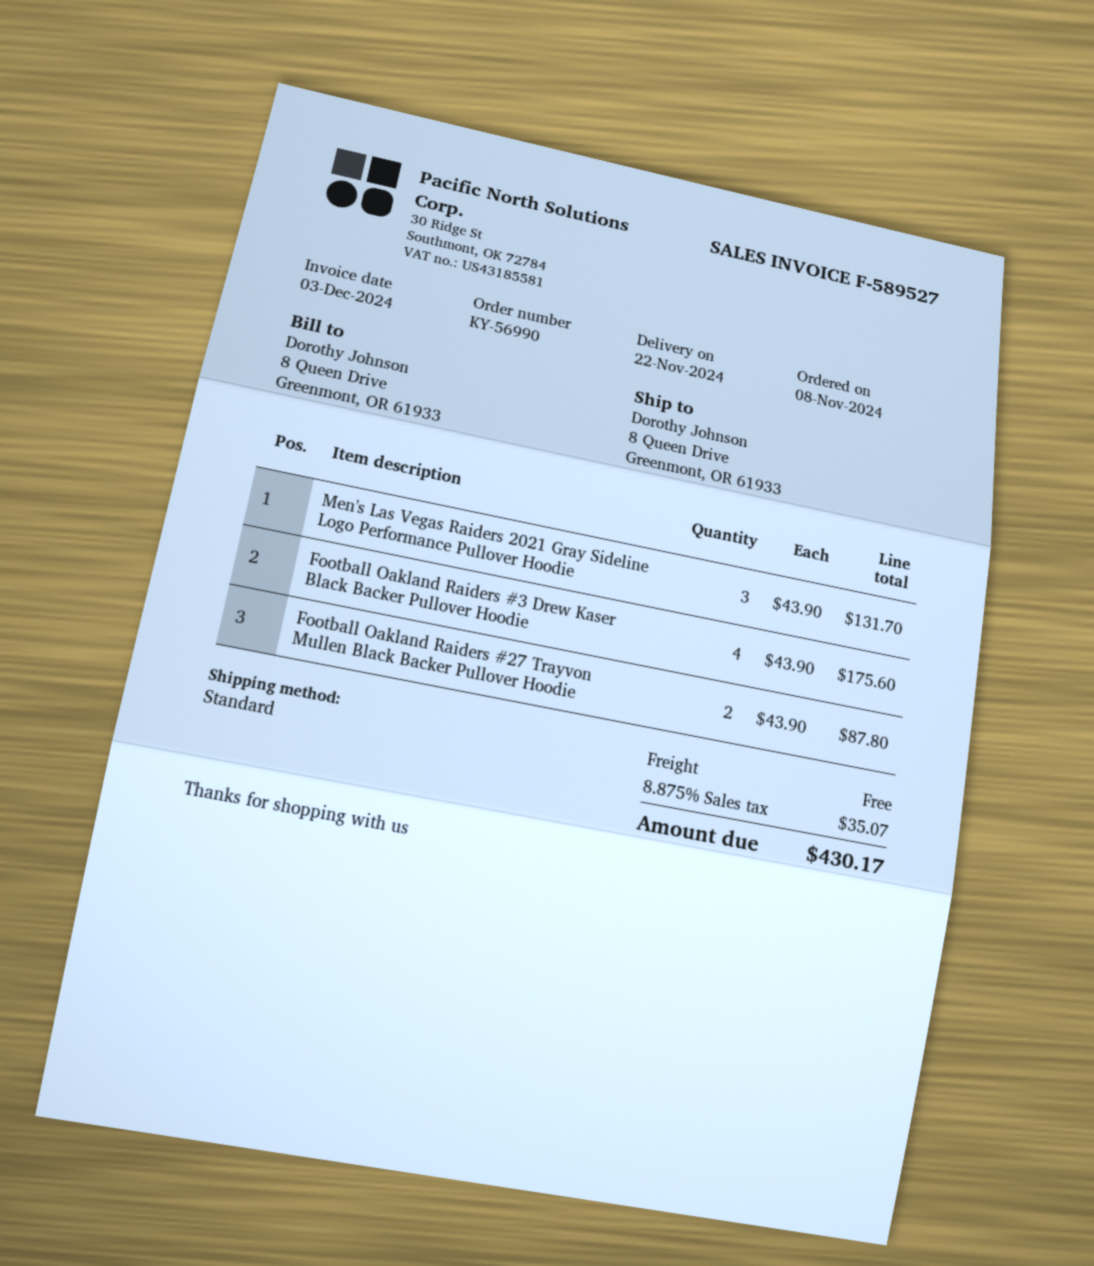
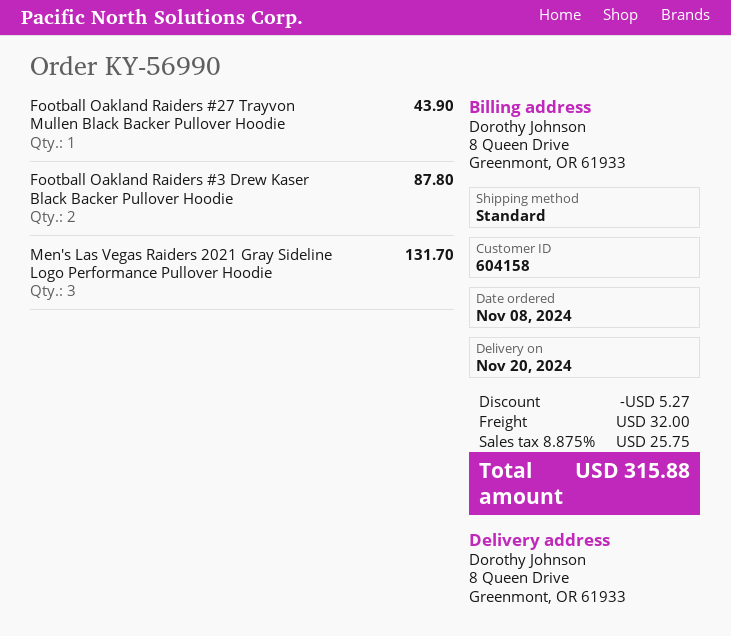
delivery date: 2024-11-22 -> 2024-11-20
Football Oakland Raiders #3 Drew Kaser Black Backer Pullover Hoodie: 4 for 175.60 -> 2 for 87.80
Football Oakland Raiders #27 Trayvon Mullen Black Backer Pullover Hoodie: 2 for 87.80 -> 1 for 43.90
discount: none -> 5.27
shipping: 0.00 -> 32.00
tax: 8.875% = 35.07 -> 8.875% = 25.75
total: 430.17 -> 315.88

